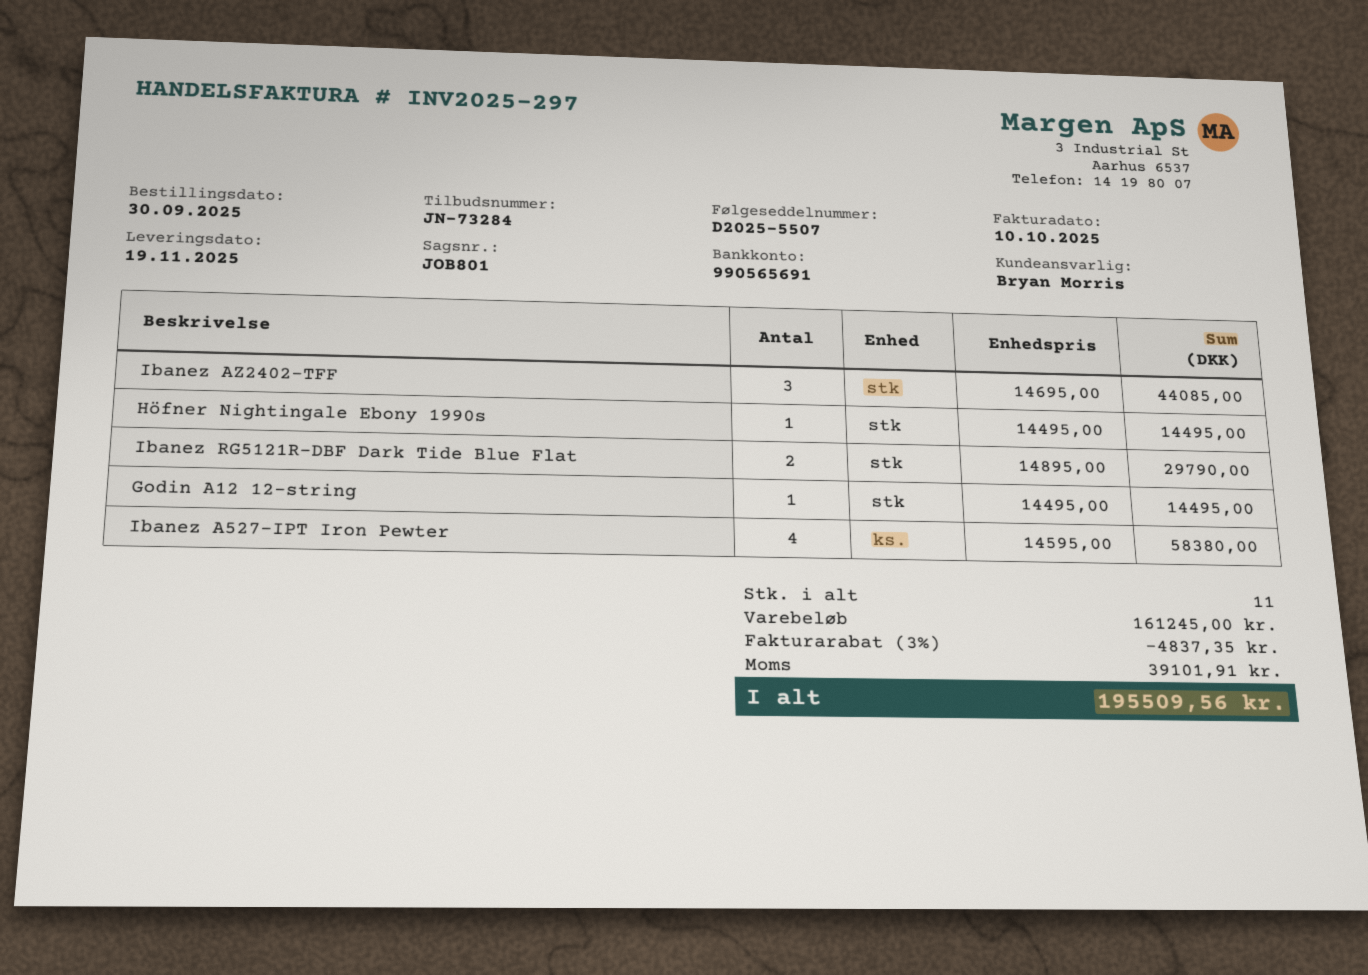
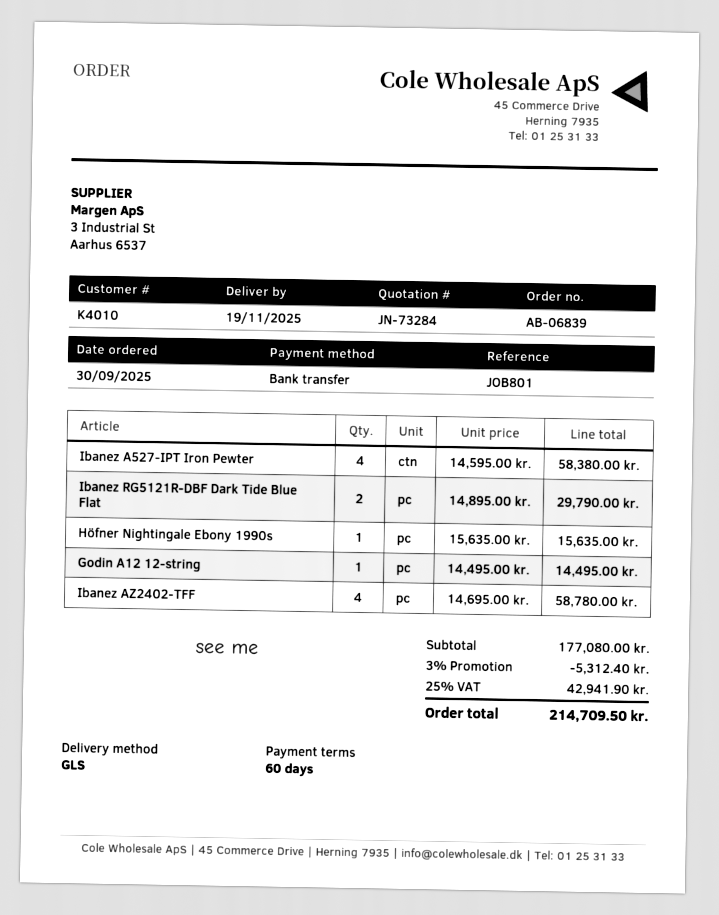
Ibanez AZ2402-TFF: 3 x 14695.00 = 44085.00 -> 4 x 14695.00 = 58780.00
Höfner Nightingale Ebony 1990s: 1 x 14495.00 = 14495.00 -> 1 x 15635.00 = 15635.00
subtotal: 161245.00 -> 177080.00
discount: 3% = 4837.35 -> 3% = 5312.40
tax: 39101.91 -> 42941.90
total: 195509.56 -> 214709.50

